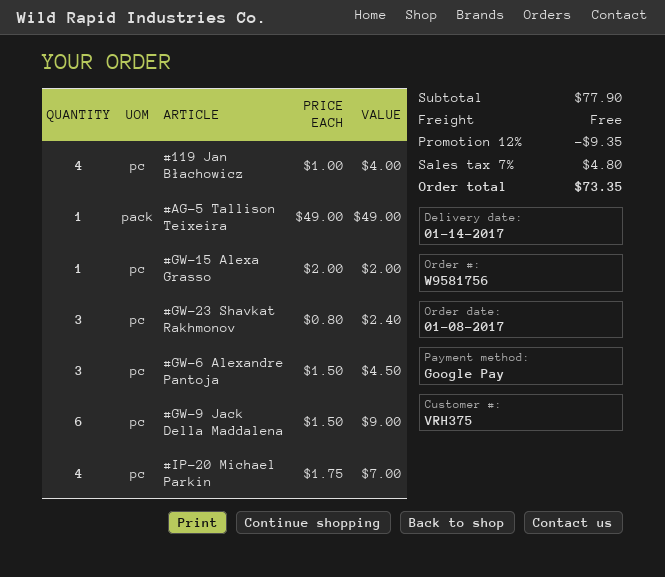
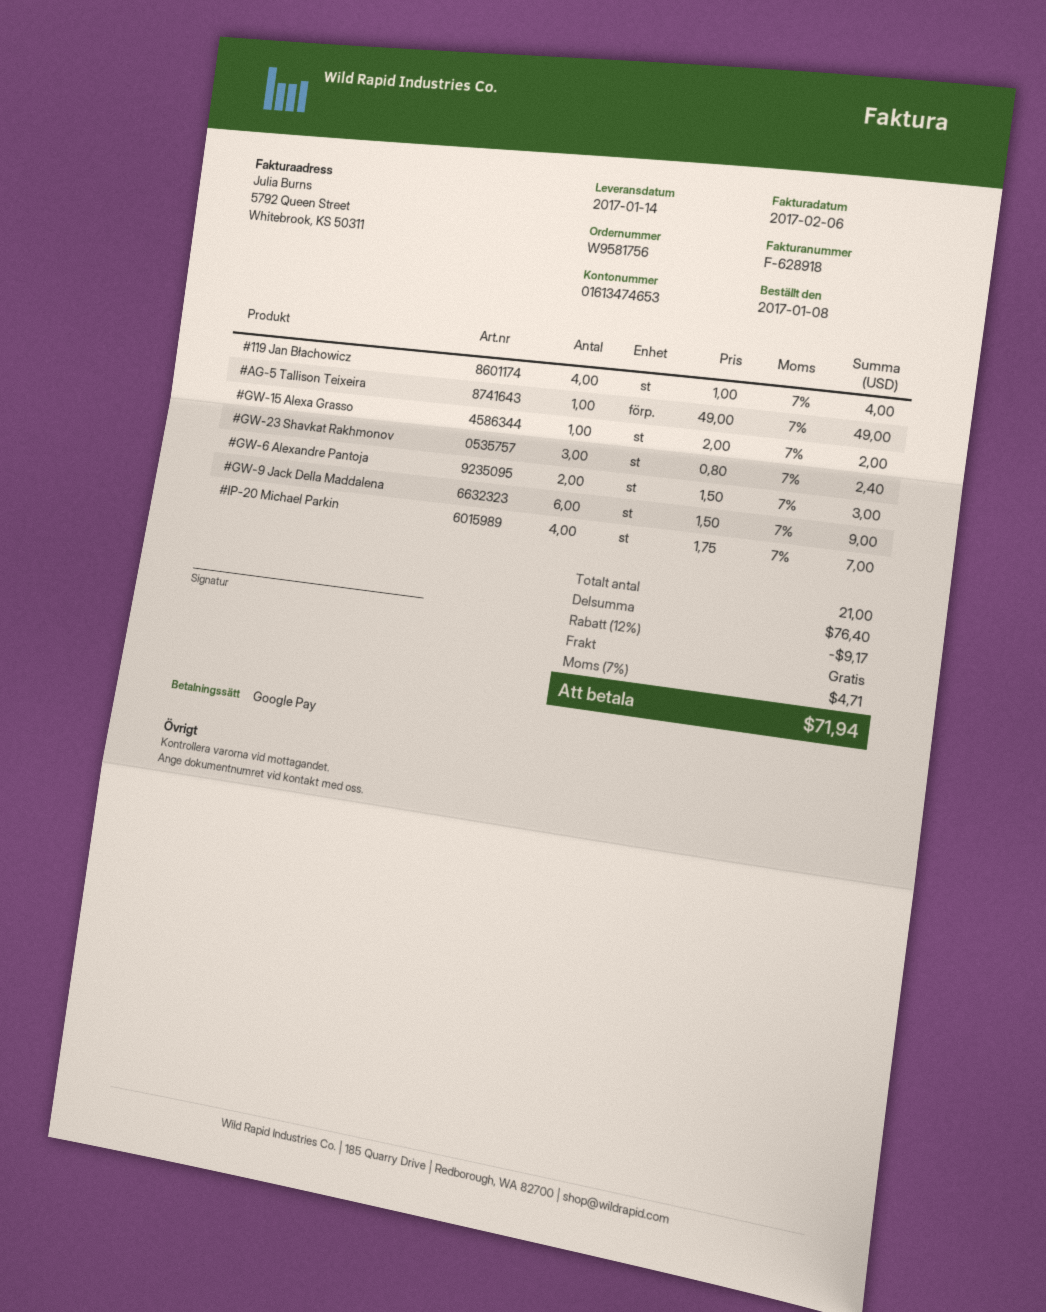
#GW-6 Alexandre Pantoja: 3 x 1.50 = 4.50 -> 2 x 1.50 = 3.00
subtotal: 77.90 -> 76.40
discount: 12% = 9.35 -> 12% = 9.17
tax: 7% = 4.80 -> 7% = 4.71
total: 73.35 -> 71.94

